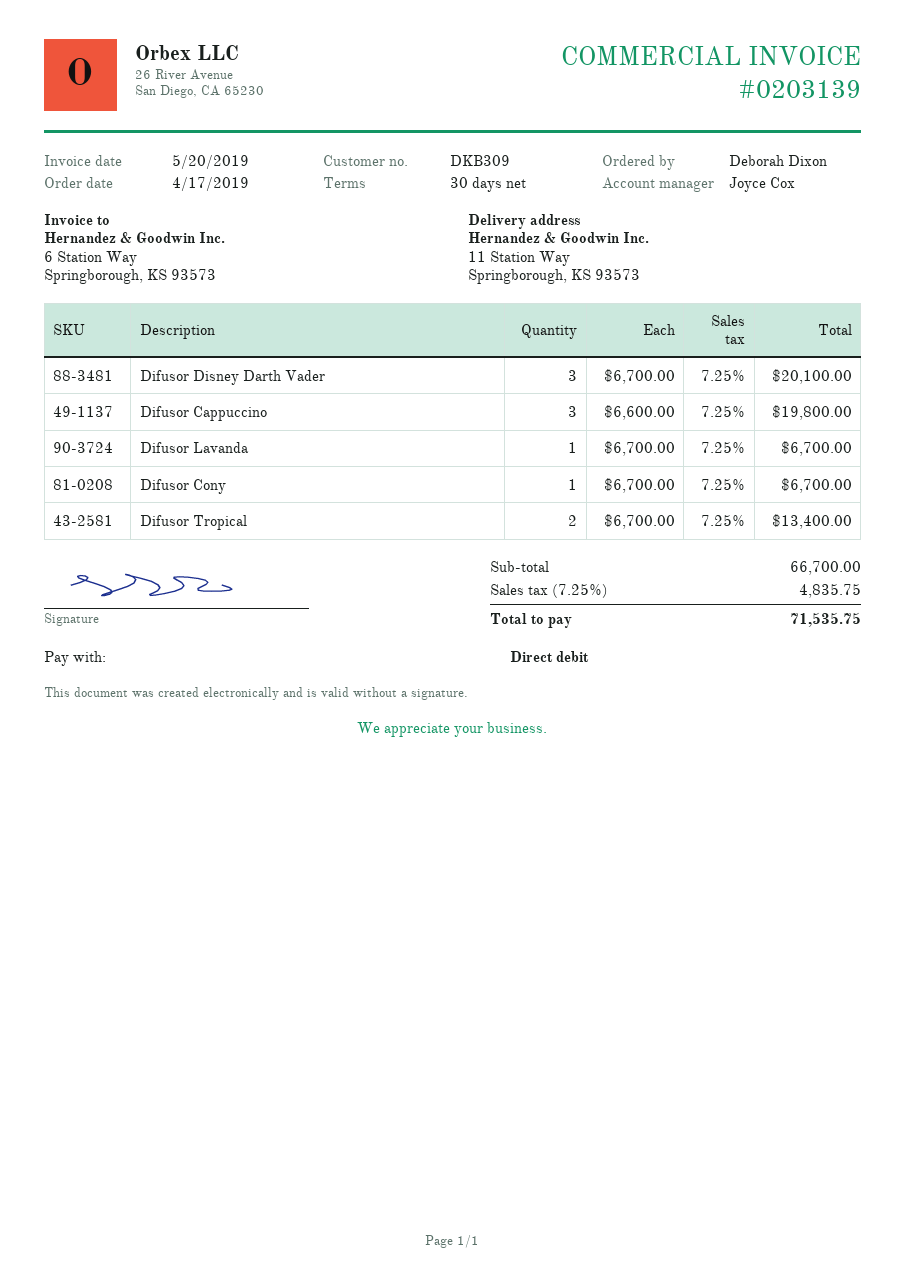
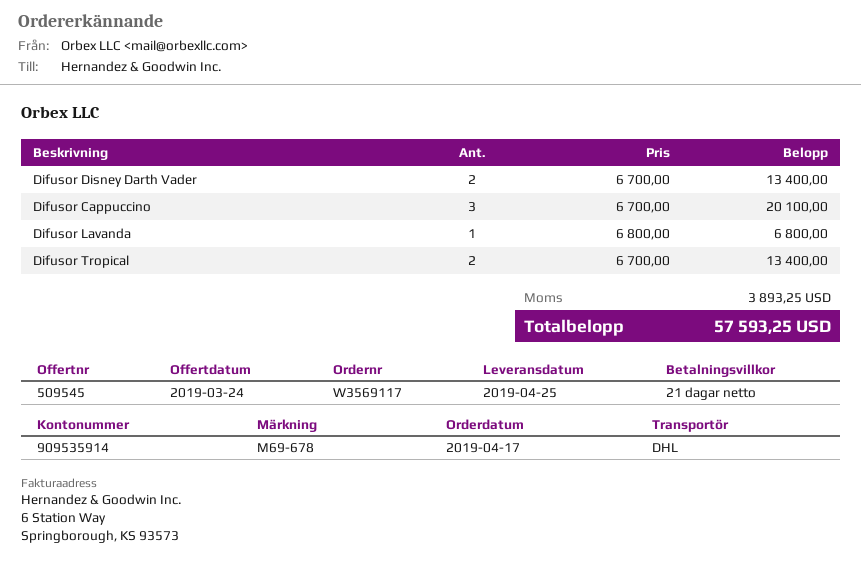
payment terms: 30 days -> 21 days
Difusor Disney Darth Vader: 3 x 6700.00 = 20100.00 -> 2 x 6700.00 = 13400.00
Difusor Cappuccino: 3 x 6600.00 = 19800.00 -> 3 x 6700.00 = 20100.00
Difusor Lavanda: 1 x 6700.00 = 6700.00 -> 1 x 6800.00 = 6800.00
Difusor Cony: 1 x 6700.00 = 6700.00 -> none
tax: 4835.75 -> 3893.25
total: 71535.75 -> 57593.25

